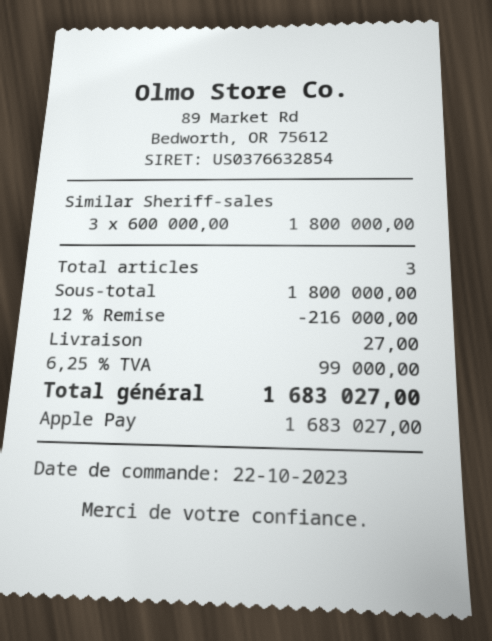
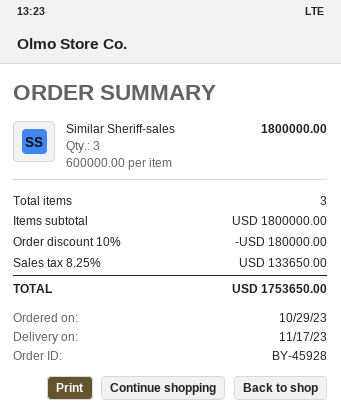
order date: 2023-10-22 -> 2023-10-29
discount: 12% = 216000.00 -> 10% = 180000.00
shipping: 27.00 -> none
tax: 6.25% = 99000.00 -> 8.25% = 133650.00
total: 1683027.00 -> 1753650.00

